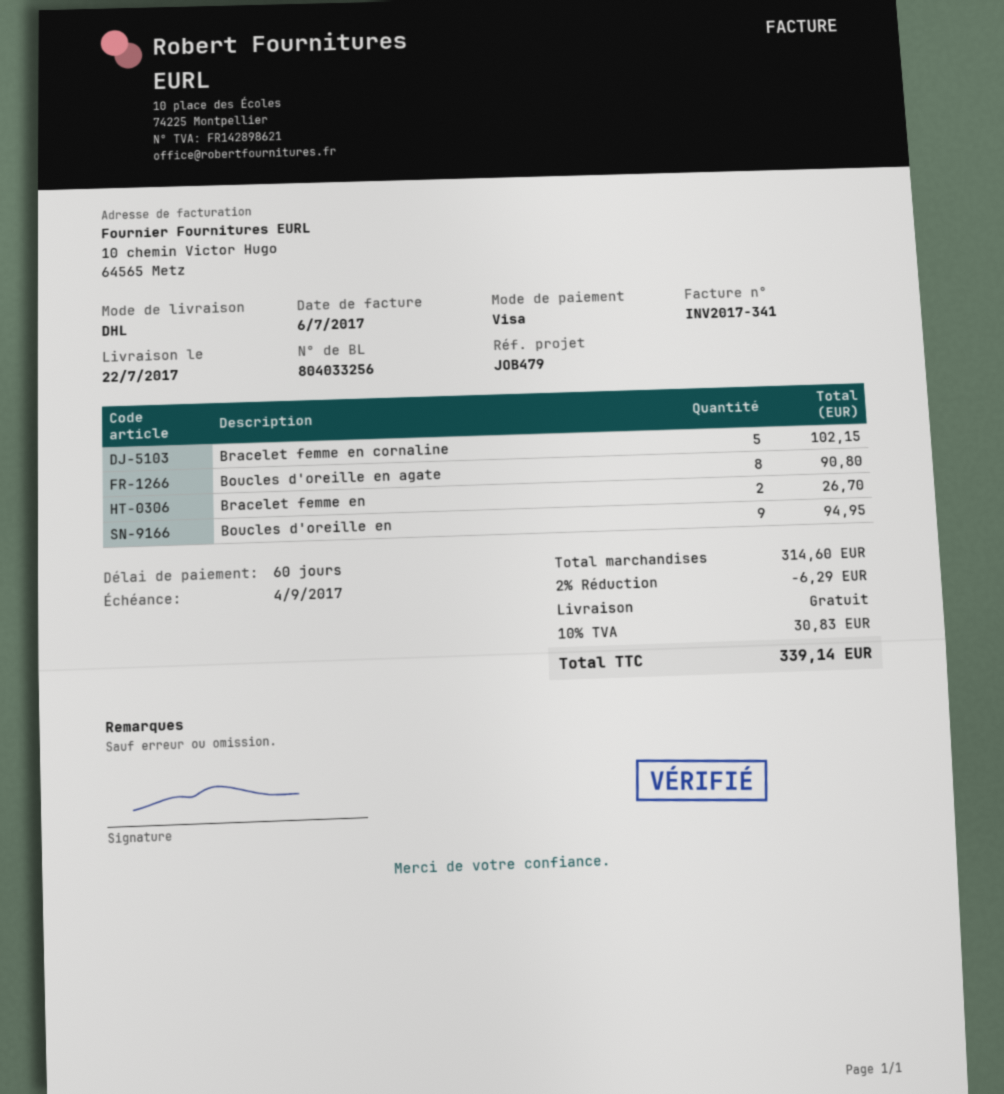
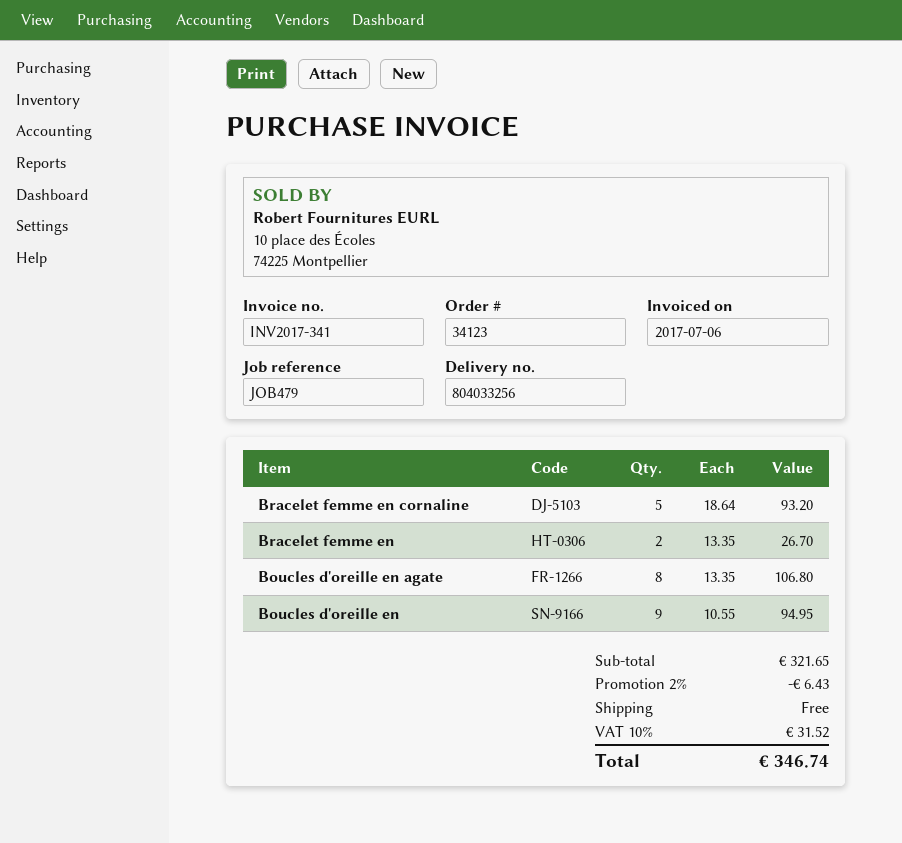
Bracelet femme en cornaline: 5 for 102.15 -> 5 for 93.20
Boucles d'oreille en agate: 8 for 90.80 -> 8 for 106.80
subtotal: 314.60 -> 321.65
discount: 2% = 6.29 -> 2% = 6.43
tax: 10% = 30.83 -> 10% = 31.52
total: 339.14 -> 346.74

